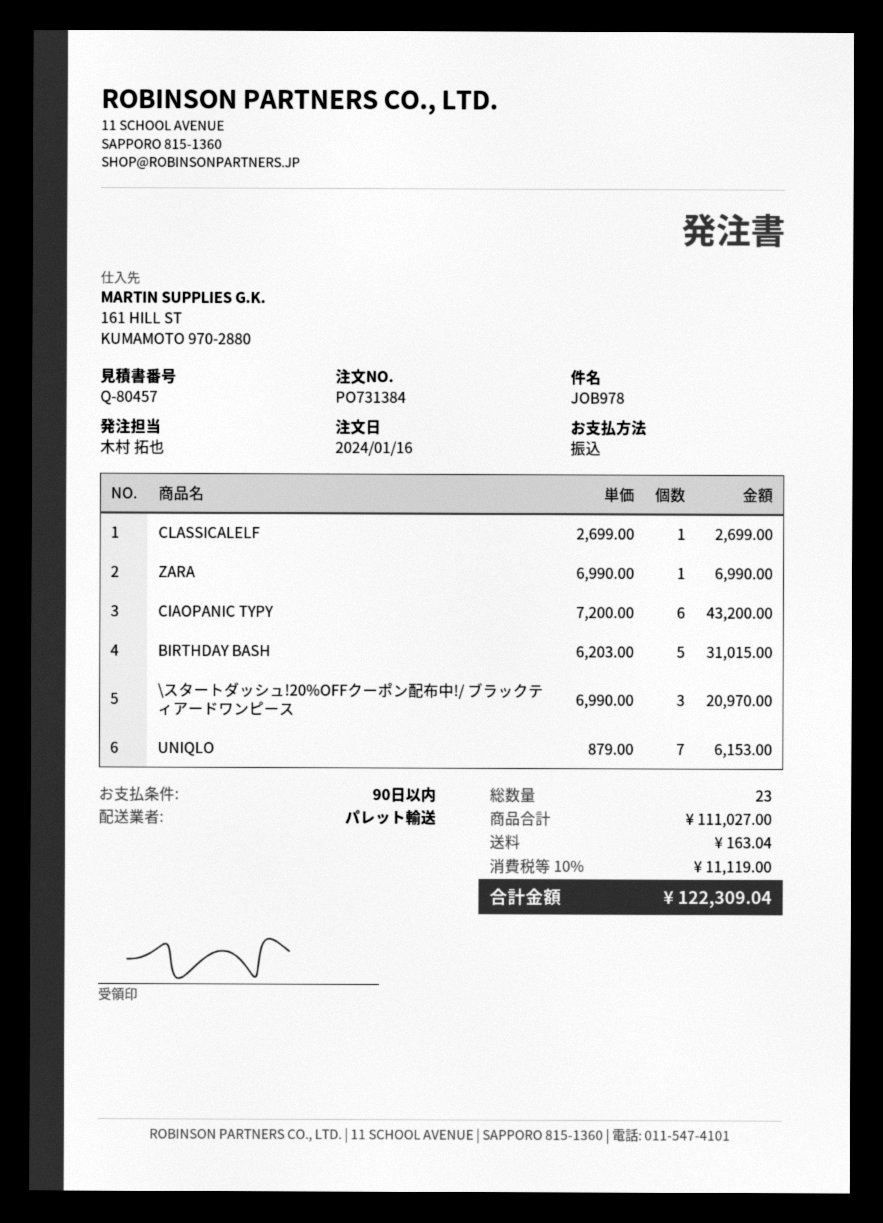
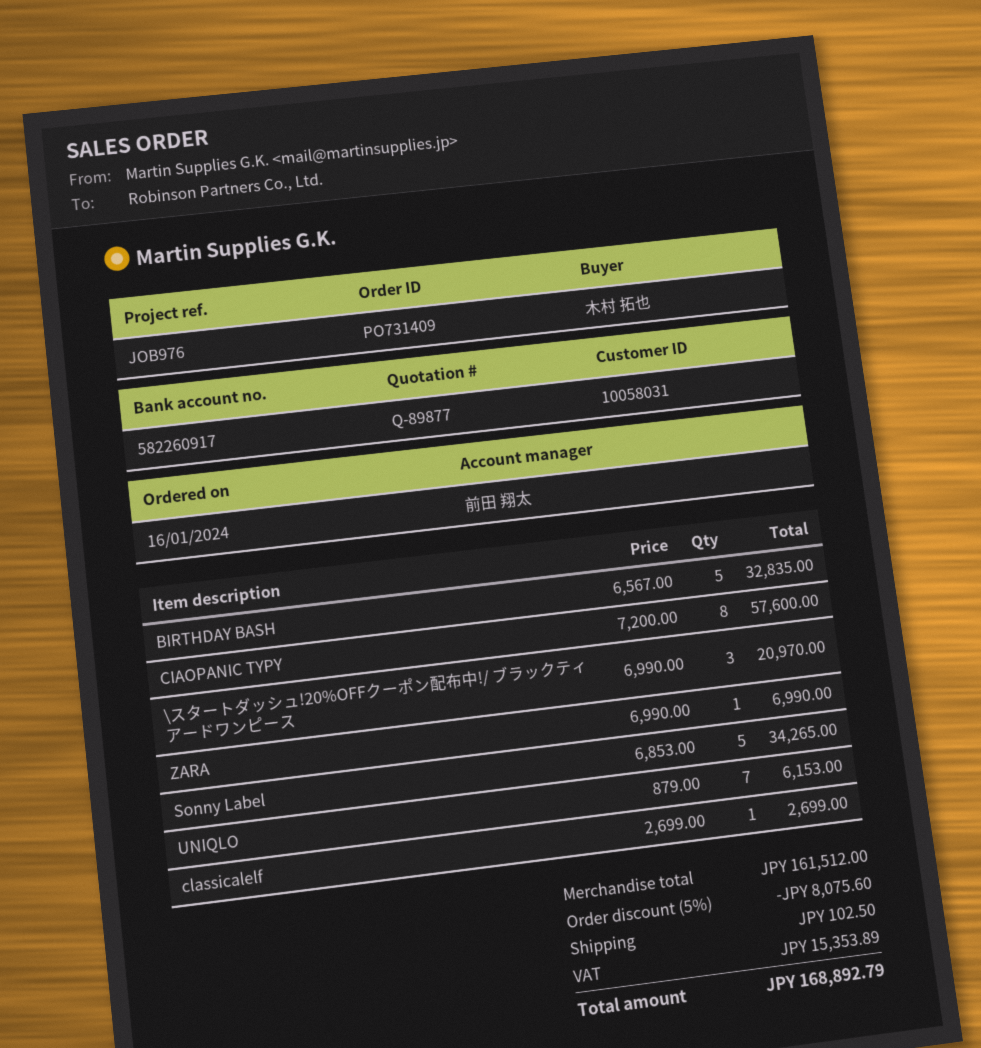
quote number: Q-80457 -> Q-89877
order number: PO731384 -> PO731409
reference: JOB978 -> JOB976
CIAOPANIC TYPY: 6 x 7200.00 = 43200.00 -> 8 x 7200.00 = 57600.00
BIRTHDAY BASH: 5 x 6203.00 = 31015.00 -> 5 x 6567.00 = 32835.00
Sonny Label: none -> 5 x 6853.00 = 34265.00
subtotal: 111027.00 -> 161512.00
discount: none -> 5% = 8075.60
shipping: 163.04 -> 102.50
tax: 11119.00 -> 15353.89
total: 122309.04 -> 168892.79

